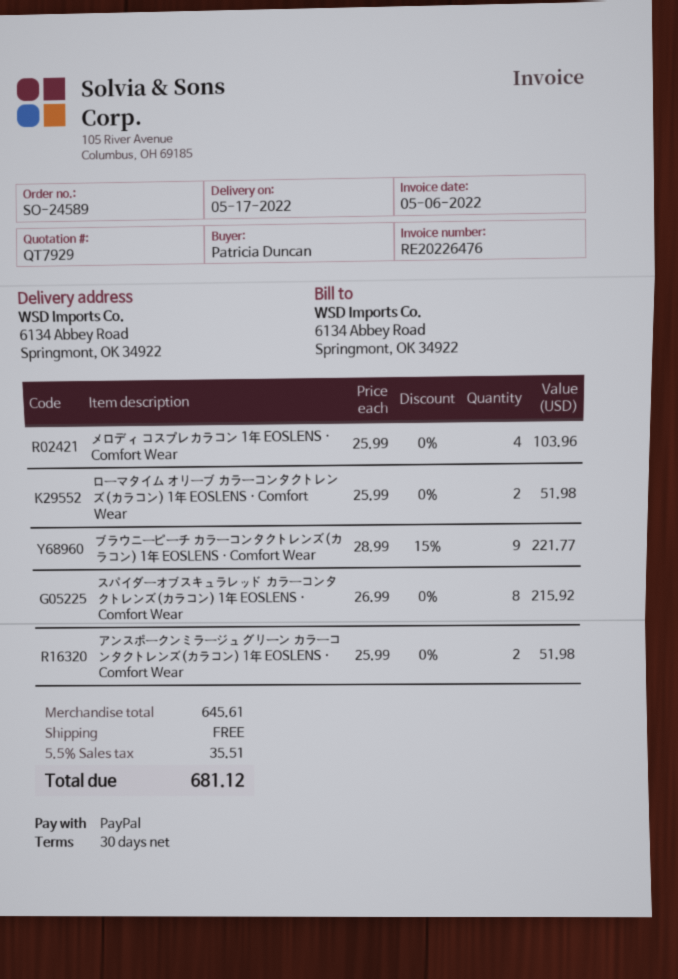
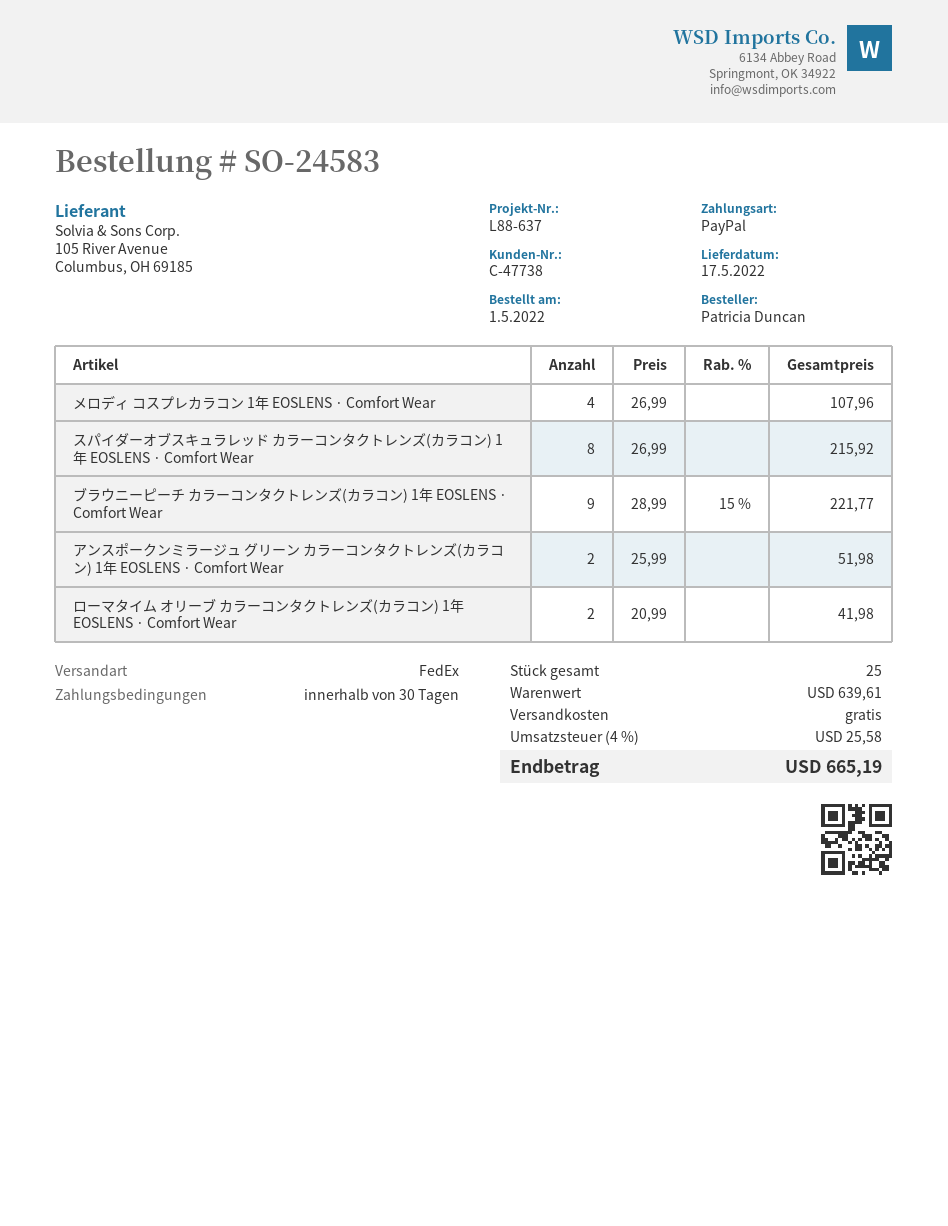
order number: SO-24589 -> SO-24583
メロディ コスプレカラコン 1年 EOSLENS · Comfort Wear: 4 x 25.99 = 103.96 -> 4 x 26.99 = 107.96
ローマタイム オリーブ カラーコンタクトレンズ(カラコン) 1年 EOSLENS · Comfort Wear: 2 x 25.99 = 51.98 -> 2 x 20.99 = 41.98
subtotal: 645.61 -> 639.61
tax: 5.5% = 35.51 -> 4% = 25.58
total: 681.12 -> 665.19

